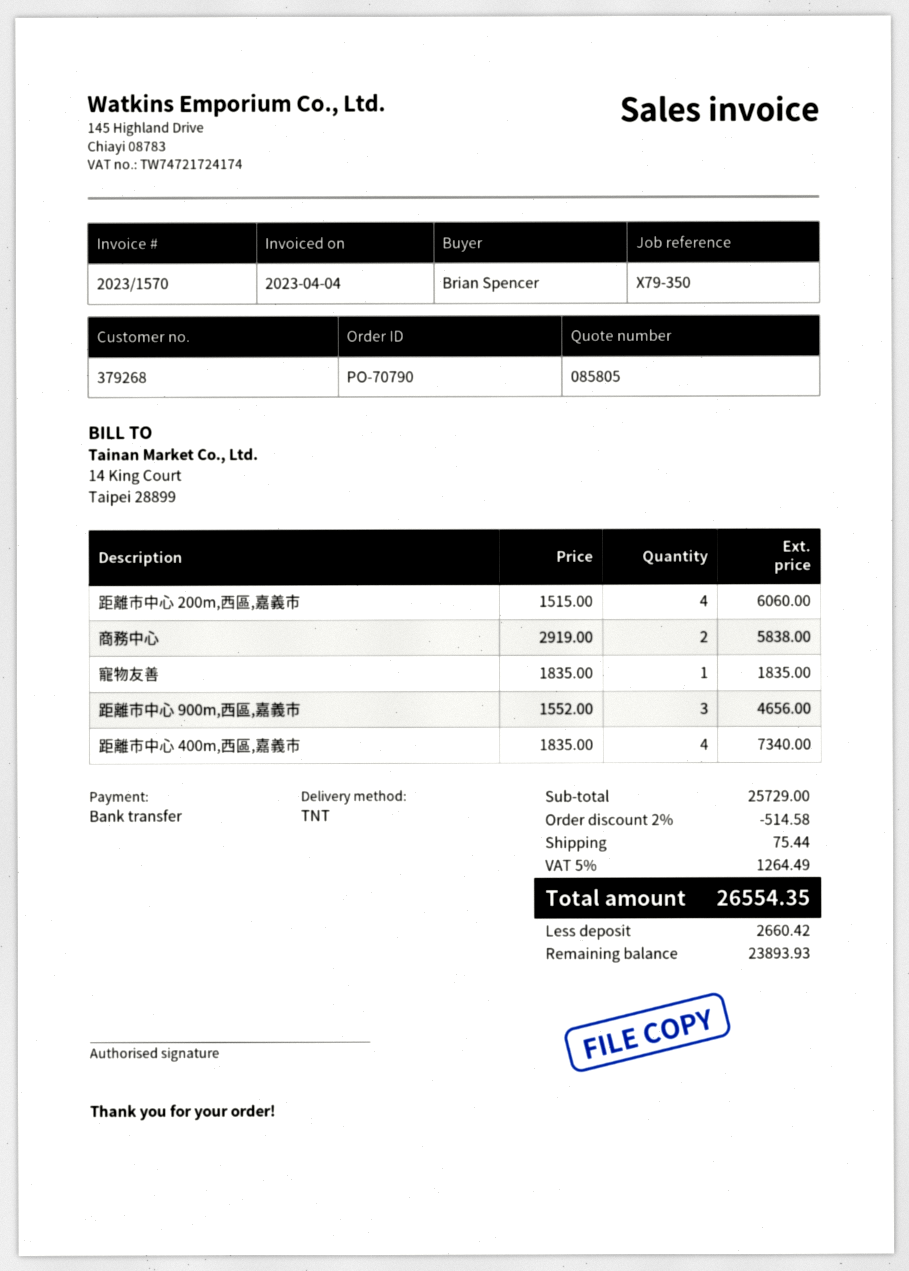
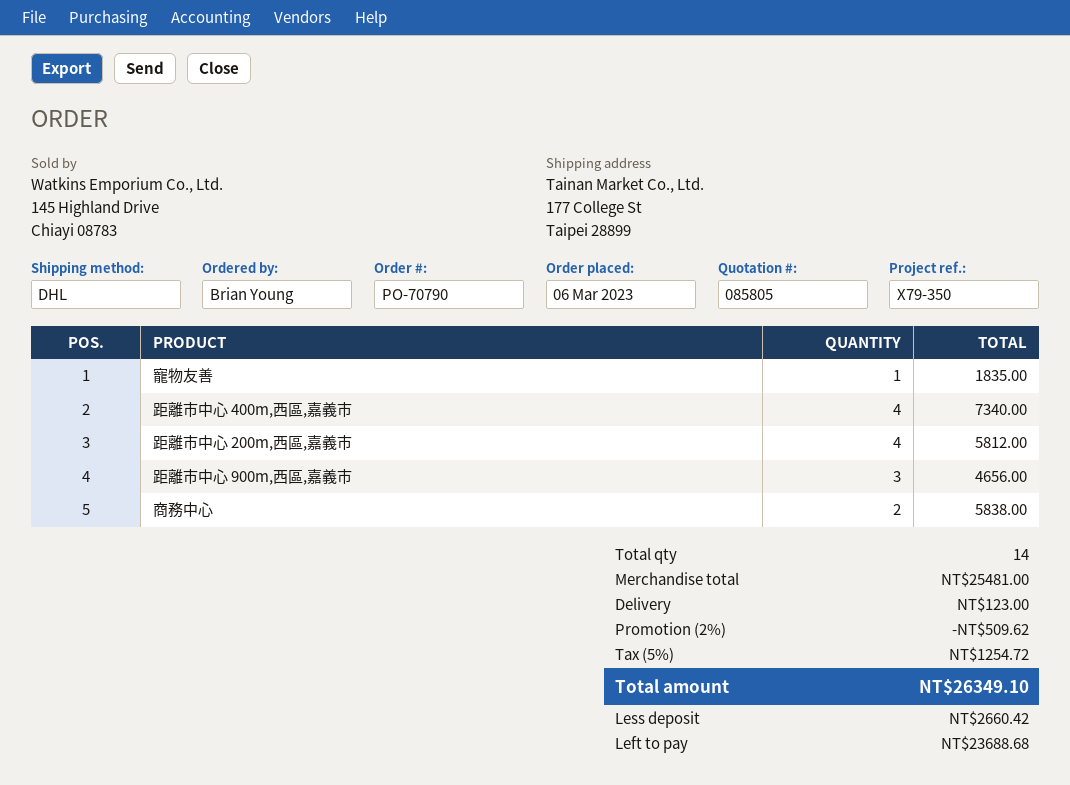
ordered by: Brian Spencer -> Brian Young
shipping method: TNT -> DHL
距離市中心 200m,西區,嘉義市: 4 for 6060.00 -> 4 for 5812.00
subtotal: 25729.00 -> 25481.00
discount: 2% = 514.58 -> 2% = 509.62
shipping: 75.44 -> 123.00
tax: 5% = 1264.49 -> 5% = 1254.72
total: 26554.35 -> 26349.10
balance: 23893.93 -> 23688.68

